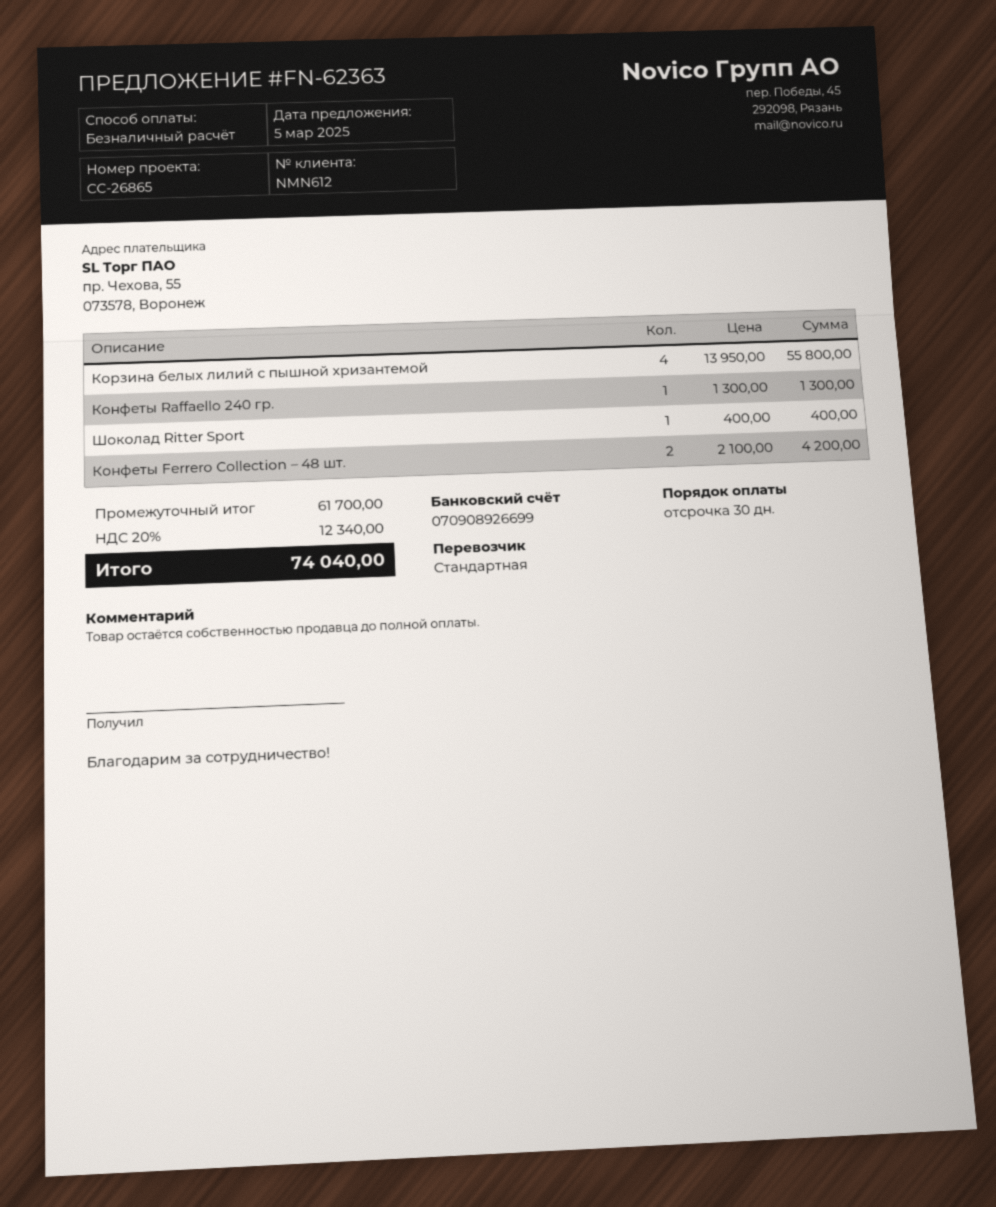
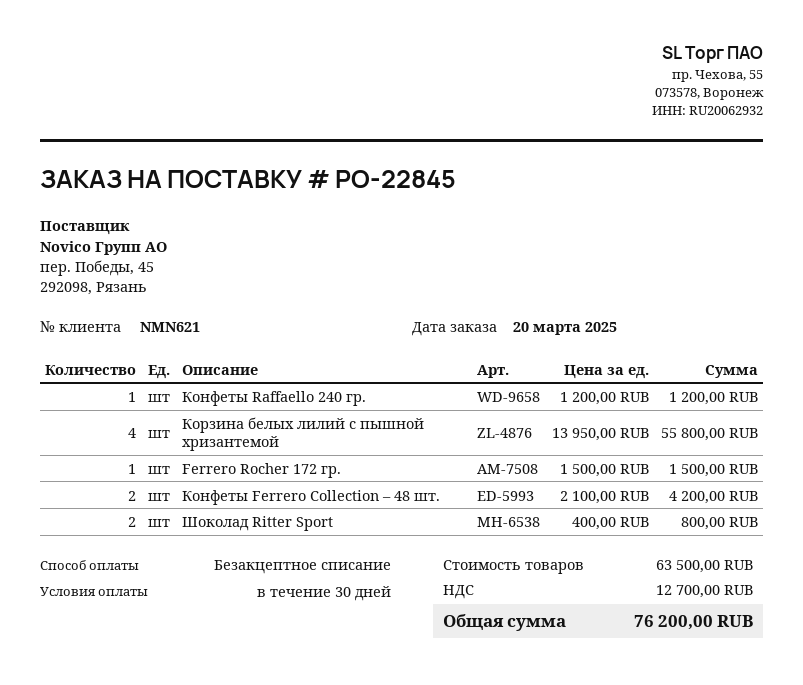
customer number: NMN612 -> NMN621
payment method: bank transfer -> direct debit
Конфеты Raffaello 240 гр.: 1 x 1300.00 = 1300.00 -> 1 x 1200.00 = 1200.00
Шоколад Ritter Sport: 1 x 400.00 = 400.00 -> 2 x 400.00 = 800.00
Ferrero Rocher 172 гр.: none -> 1 x 1500.00 = 1500.00
subtotal: 61700.00 -> 63500.00
tax: 12340.00 -> 12700.00
total: 74040.00 -> 76200.00

